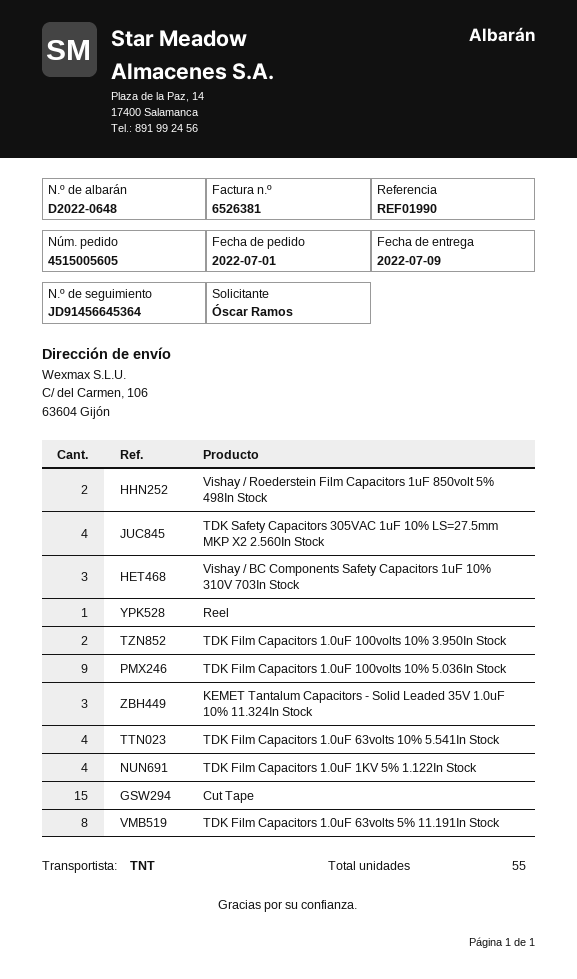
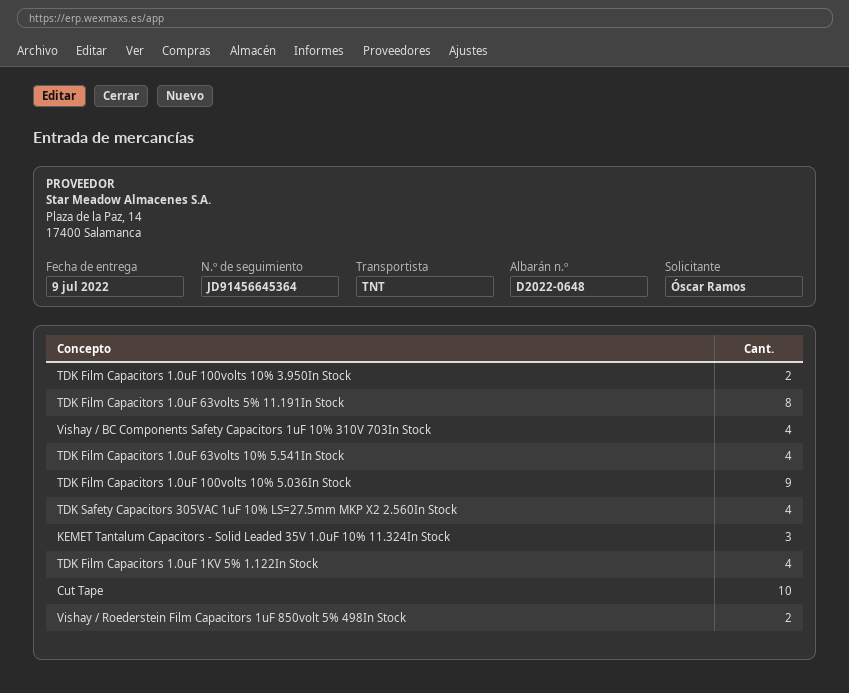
Vishay / BC Components Safety Capacitors 1uF 10% 310V 703In Stock: 3 -> 4
Reel: 1 -> none
Cut Tape: 15 -> 10

